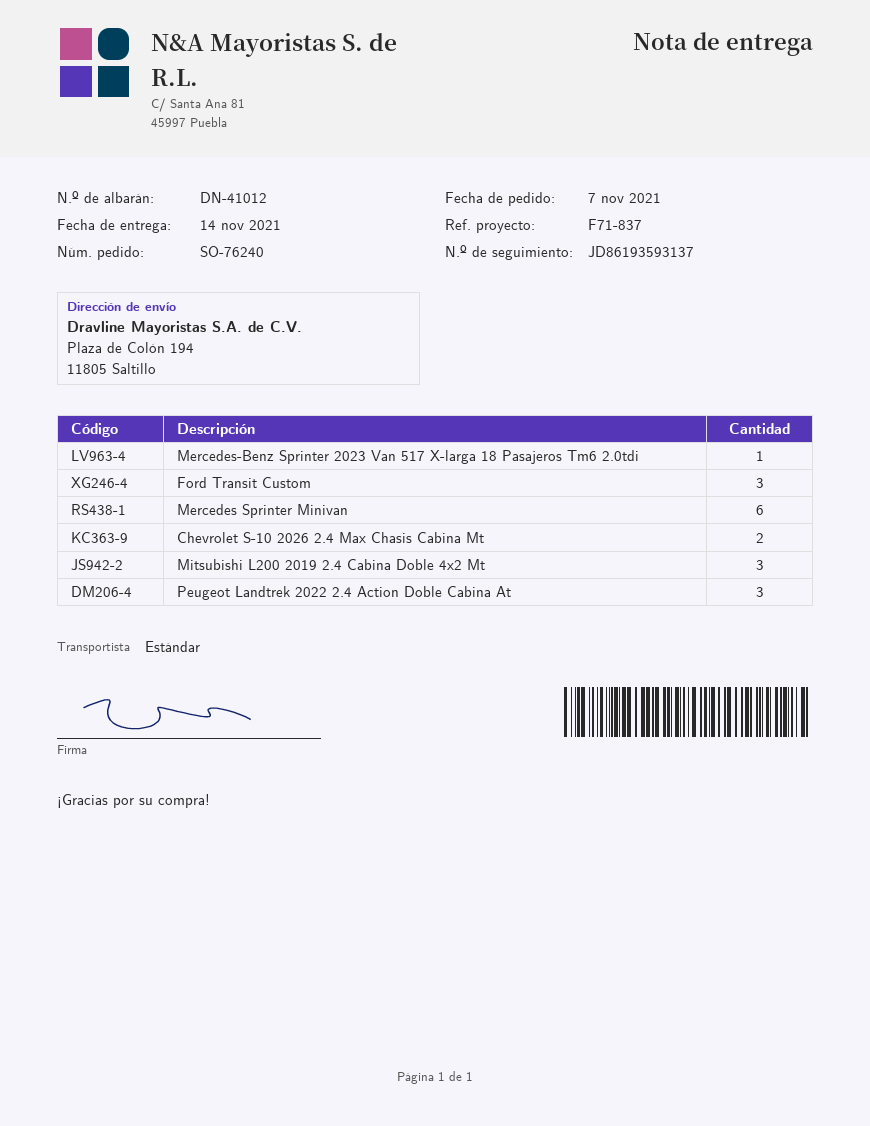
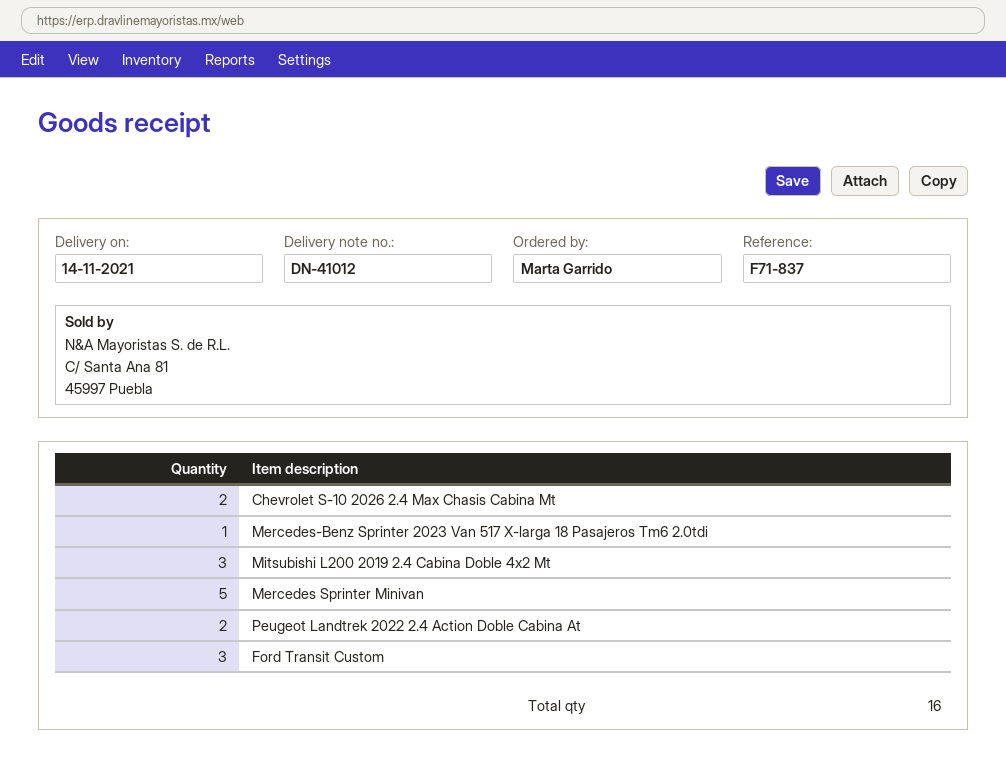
Mercedes Sprinter Minivan: 6 -> 5
Peugeot Landtrek 2022 2.4 Action Doble Cabina At: 3 -> 2

